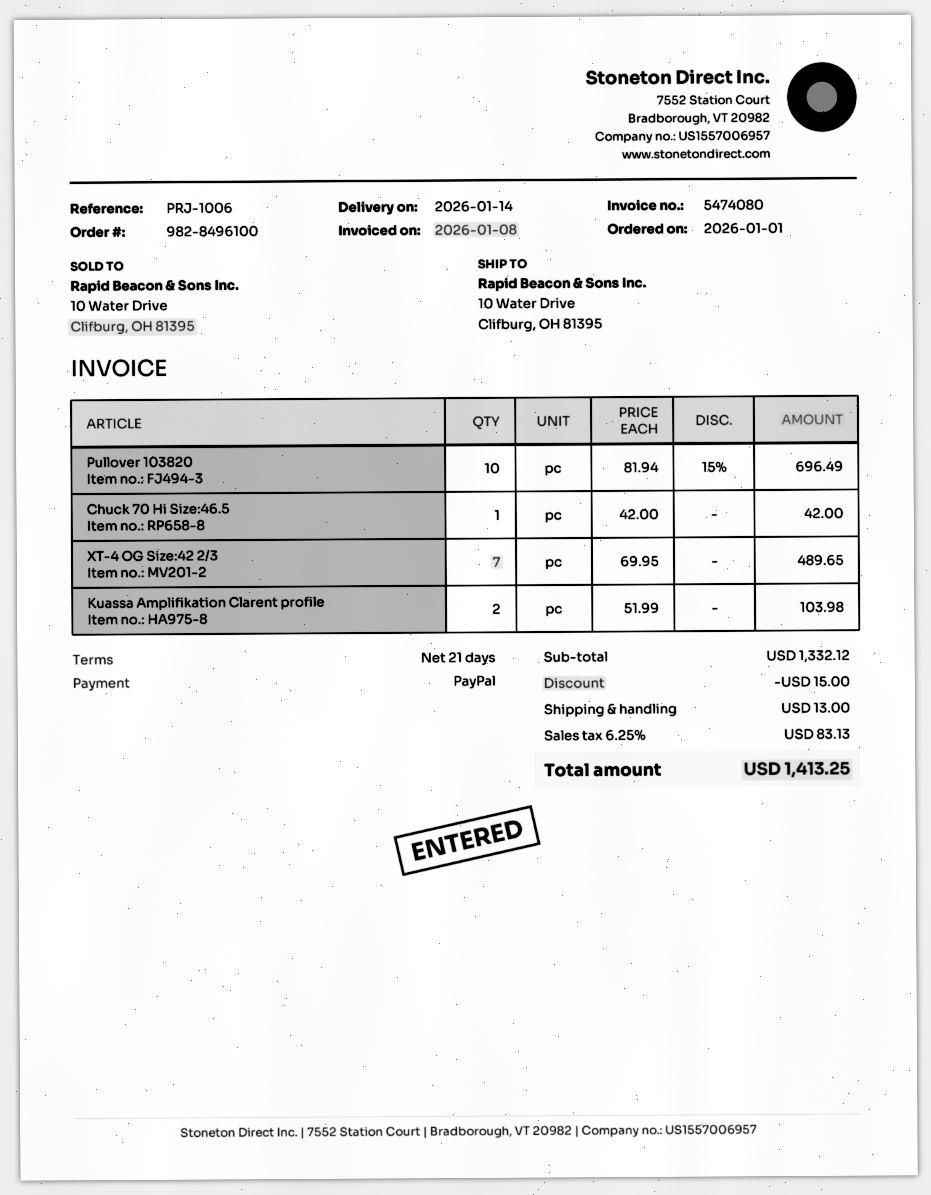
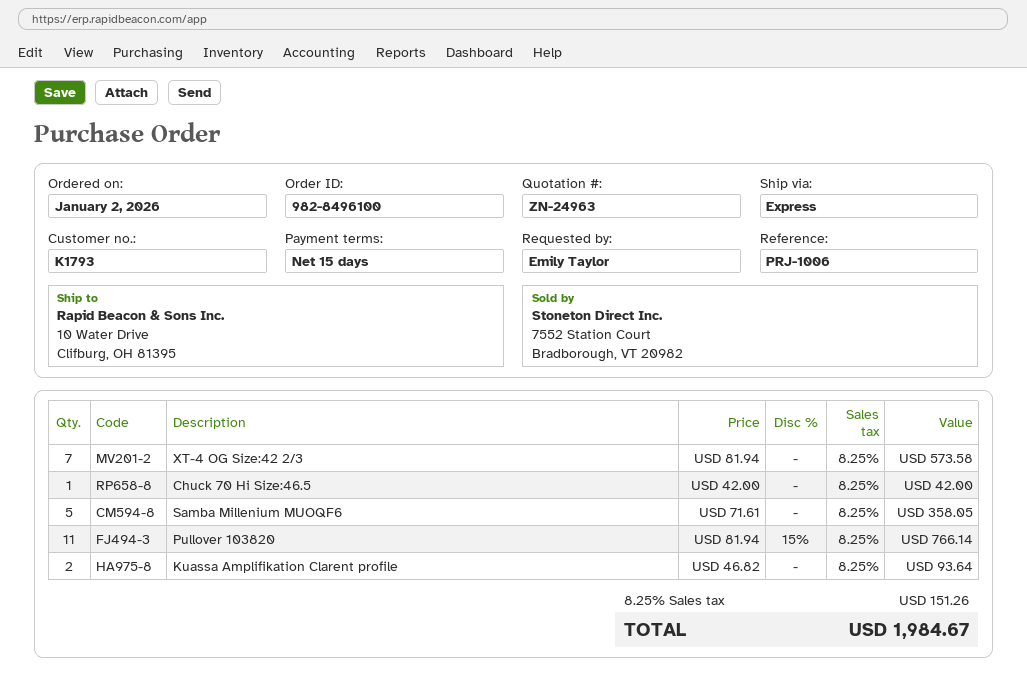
order date: 2026-01-01 -> 2026-01-02
payment terms: 21 days -> 15 days
Pullover 103820: 10 x 81.94 - 15% = 696.49 -> 11 x 81.94 - 15% = 766.14
XT-4 OG Size:42 2/3: 7 x 69.95 = 489.65 -> 7 x 81.94 = 573.58
Kuassa Amplifikation Clarent profile: 2 x 51.99 = 103.98 -> 2 x 46.82 = 93.64
Samba Millenium MUOQF6: none -> 5 x 71.61 = 358.05
discount: 15.00 -> none
shipping: 13.00 -> none
tax: 6.25% = 83.13 -> 8.25% = 151.26
total: 1413.25 -> 1984.67

